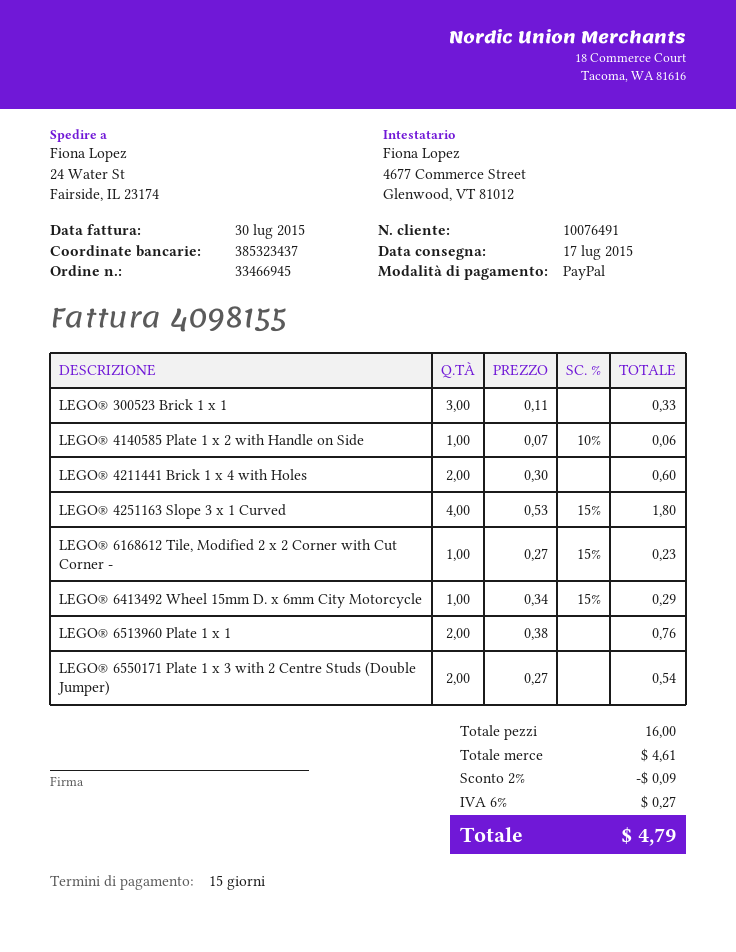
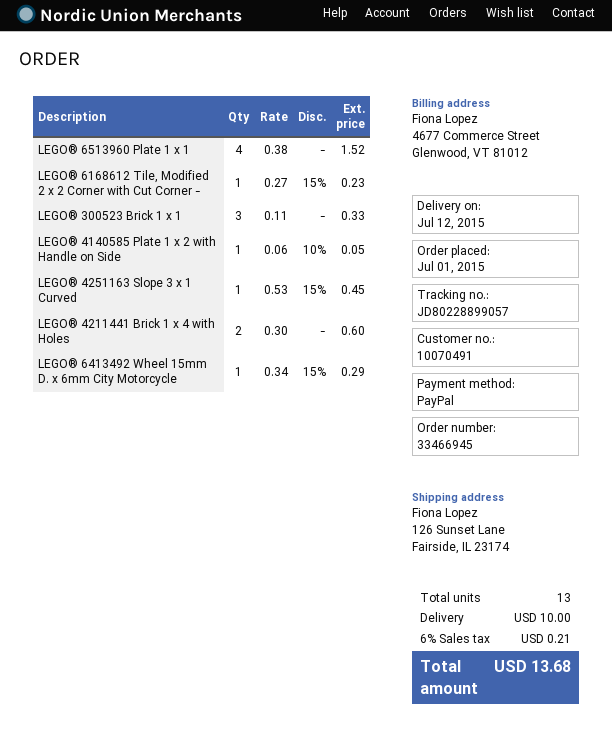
delivery date: 2015-07-17 -> 2015-07-12
customer number: 10076491 -> 10070491
ship to: 24 Water St, Fairside, IL 23174 -> 126 Sunset Lane, Fairside, IL 23174
LEGO® 4140585 Plate 1 x 2 with Handle on Side: 1 x 0.07 - 10% = 0.06 -> 1 x 0.06 - 10% = 0.05
LEGO® 4251163 Slope 3 x 1 Curved: 4 x 0.53 - 15% = 1.80 -> 1 x 0.53 - 15% = 0.45
LEGO® 6513960 Plate 1 x 1: 2 x 0.38 = 0.76 -> 4 x 0.38 = 1.52
LEGO® 6550171 Plate 1 x 3 with 2 Centre Studs (Double Jumper): 2 x 0.27 = 0.54 -> none
total quantity: 16 -> 13
discount: 2% = 0.09 -> none
shipping: none -> 10.00
tax: 6% = 0.27 -> 6% = 0.21
total: 4.79 -> 13.68

